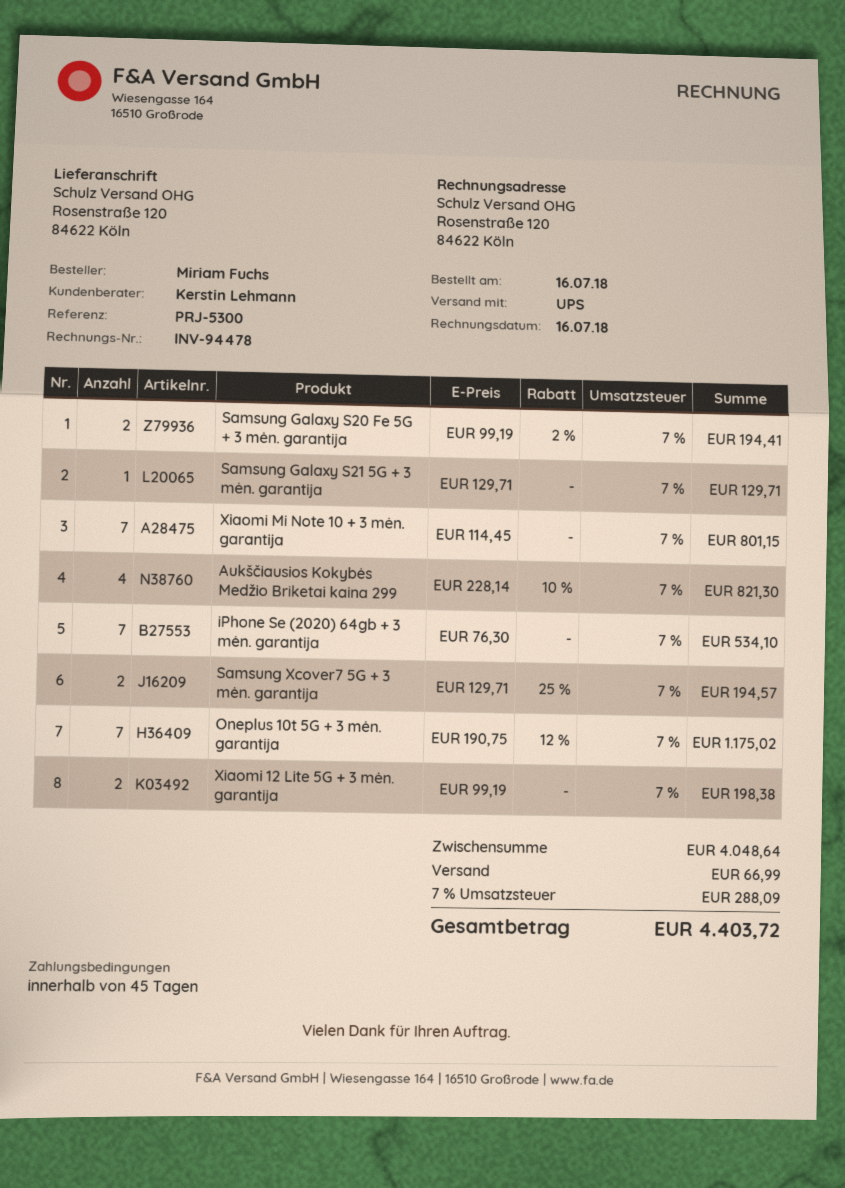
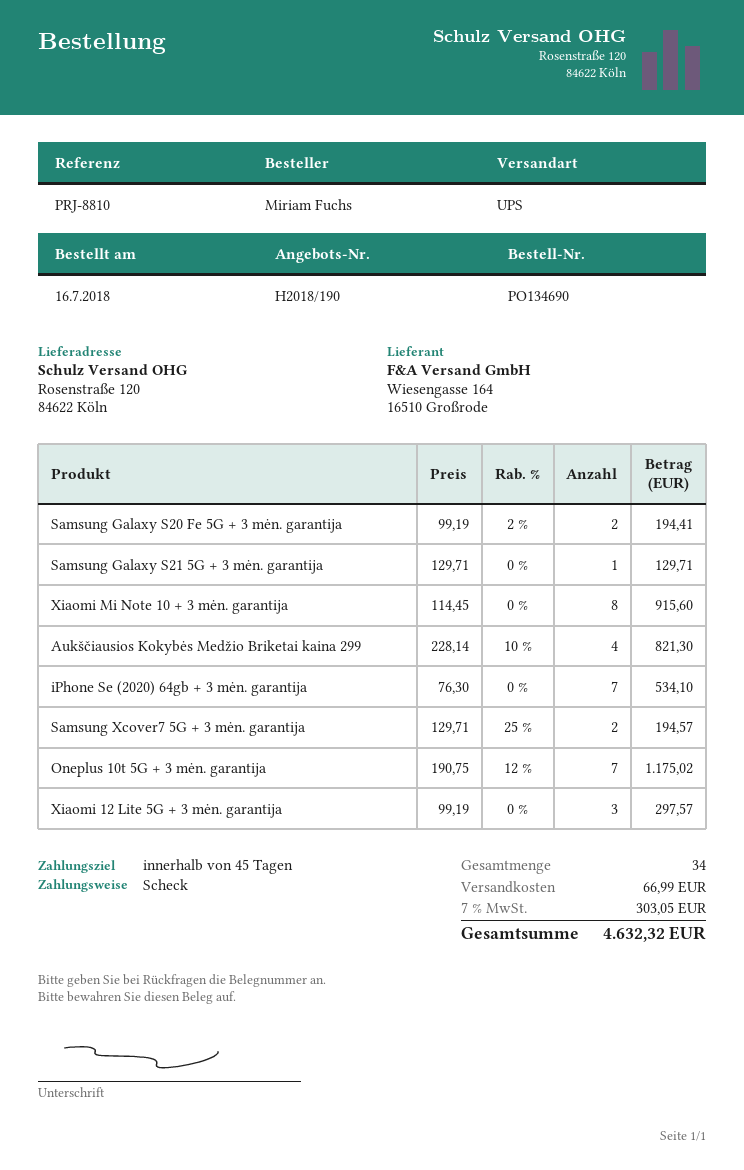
reference: PRJ-5300 -> PRJ-8810
Xiaomi Mi Note 10 + 3 mėn. garantija: 7 x 114.45 = 801.15 -> 8 x 114.45 = 915.60
Xiaomi 12 Lite 5G + 3 mėn. garantija: 2 x 99.19 = 198.38 -> 3 x 99.19 = 297.57
tax: 7% = 288.09 -> 7% = 303.05
total: 4403.72 -> 4632.32

